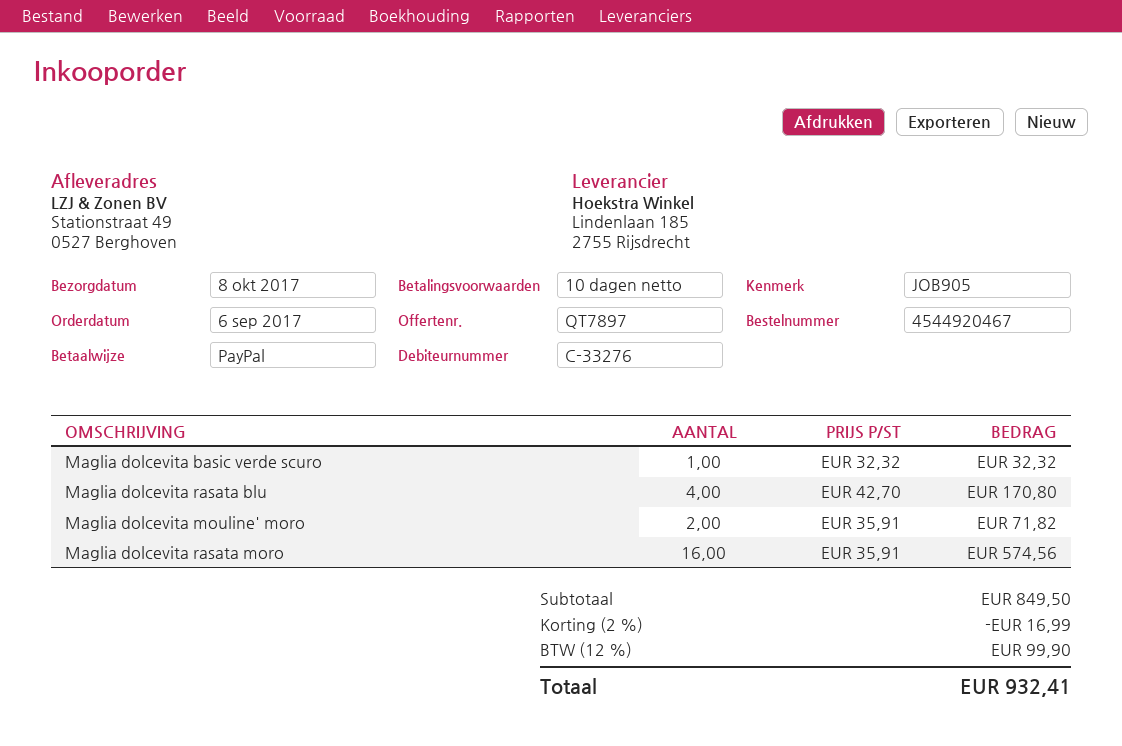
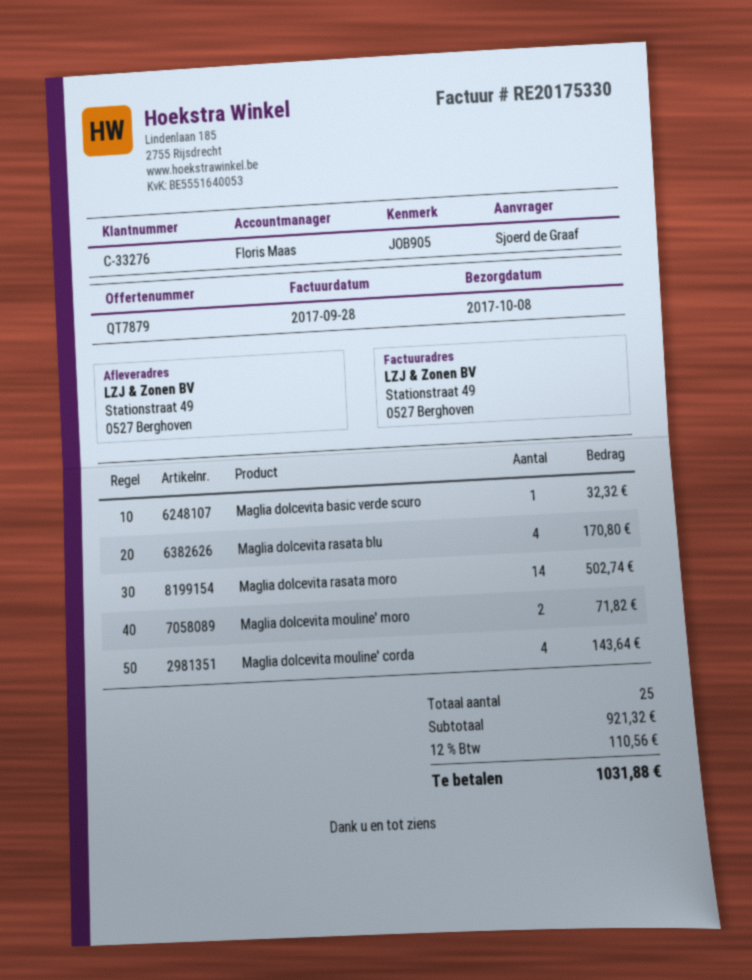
quote number: QT7897 -> QT7879
Maglia dolcevita rasata moro: 16 for 574.56 -> 14 for 502.74
Maglia dolcevita mouline' corda: none -> 4 for 143.64
subtotal: 849.50 -> 921.32
discount: 2% = 16.99 -> none
tax: 12% = 99.90 -> 12% = 110.56
total: 932.41 -> 1031.88

